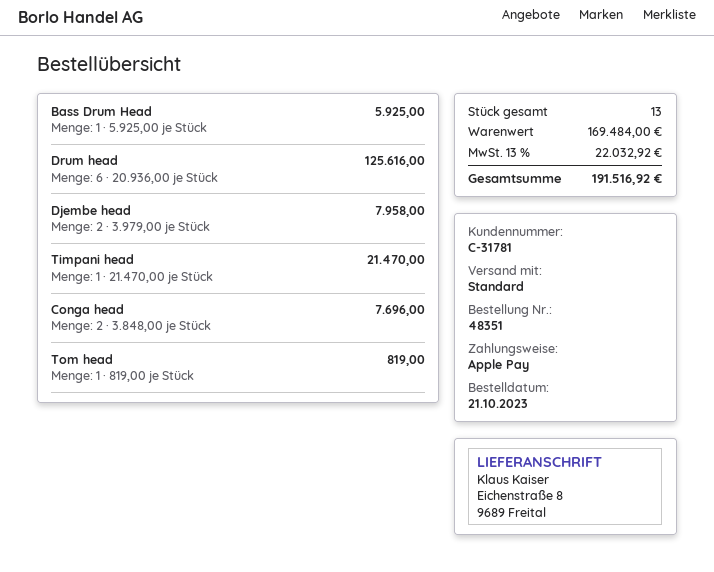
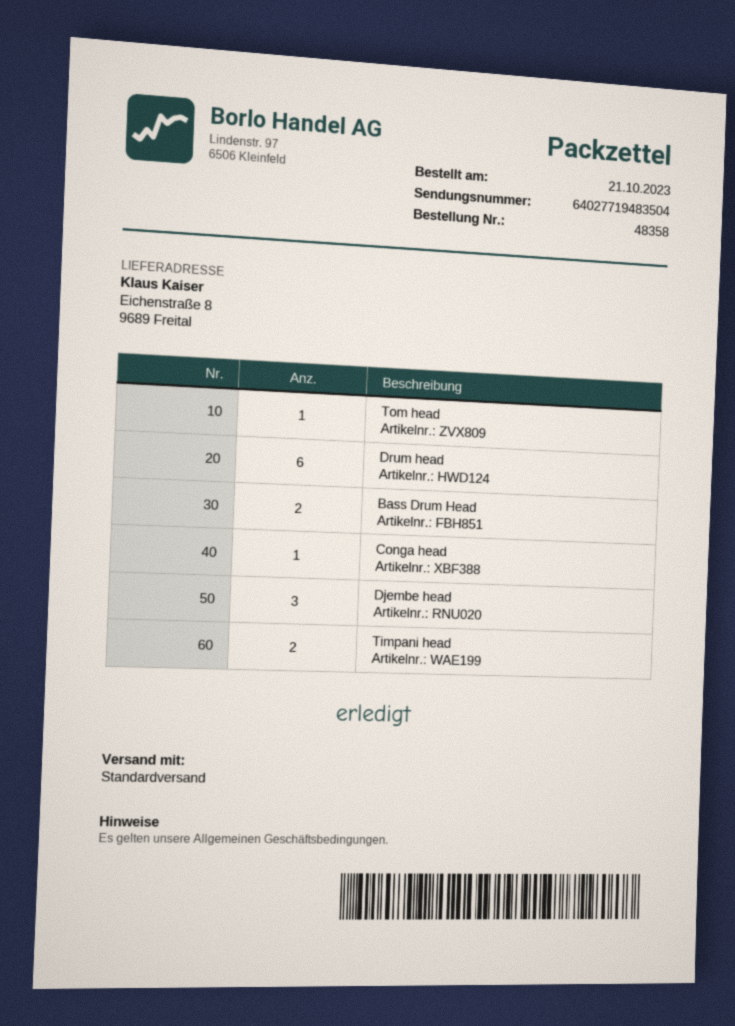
order number: 48351 -> 48358
Bass Drum Head: 1 -> 2
Djembe head: 2 -> 3
Timpani head: 1 -> 2
Conga head: 2 -> 1

